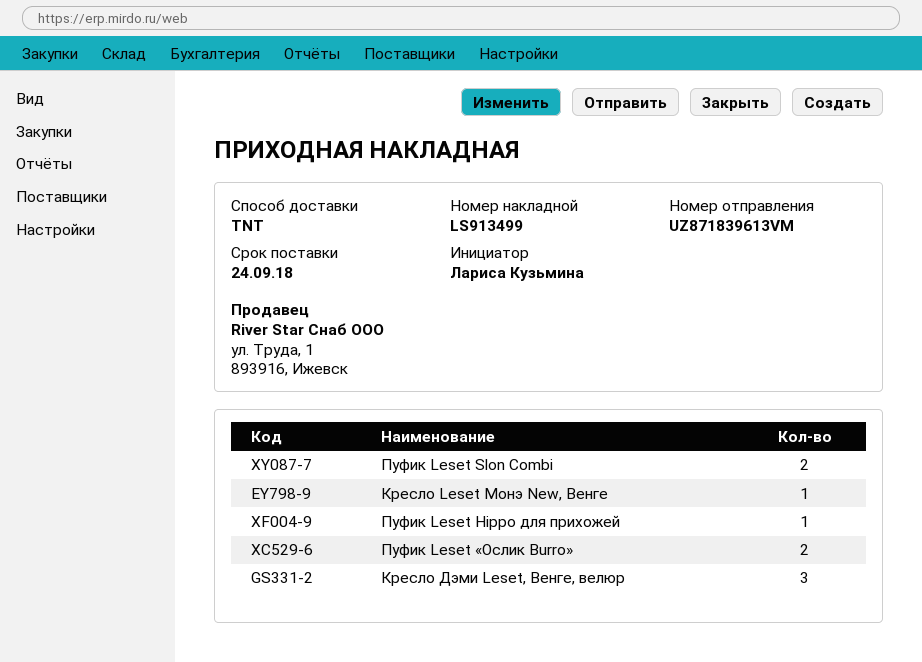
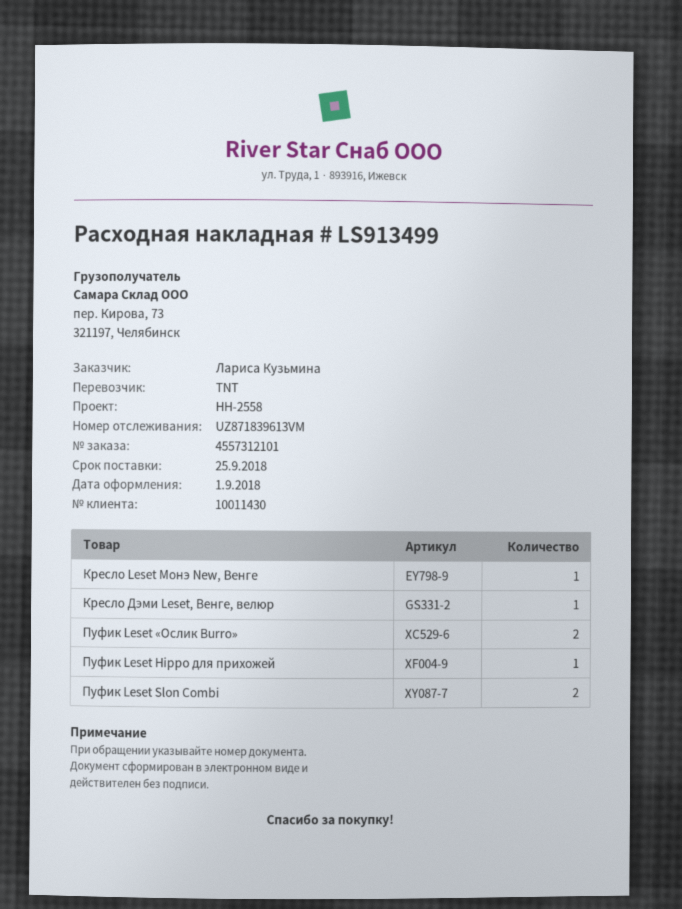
delivery date: 2018-09-24 -> 2018-09-25
Кресло Дэми Leset, Венге, велюр: 3 -> 1

